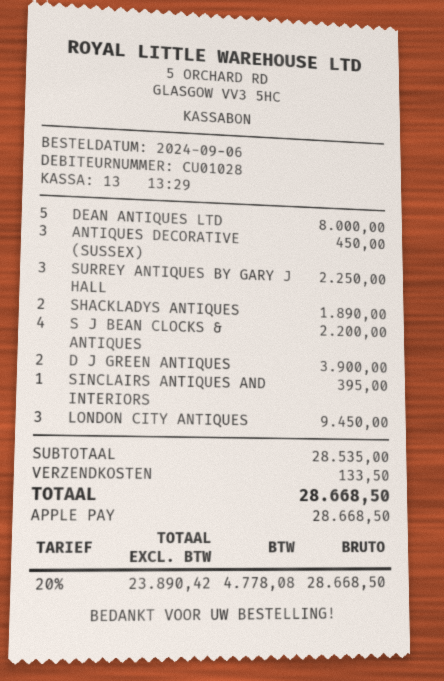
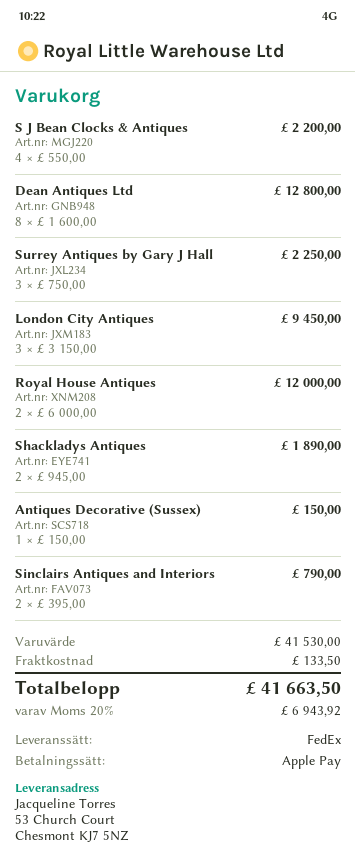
DEAN ANTIQUES LTD: 5 for 8000.00 -> 8 for 12800.00
ANTIQUES DECORATIVE (SUSSEX): 3 for 450.00 -> 1 for 150.00
D J GREEN ANTIQUES: 2 for 3900.00 -> none
SINCLAIRS ANTIQUES AND INTERIORS: 1 for 395.00 -> 2 for 790.00
Royal House Antiques: none -> 2 for 12000.00
subtotal: 28535.00 -> 41530.00
tax: 20% = 4778.08 -> 20% = 6943.92
total: 28668.50 -> 41663.50

